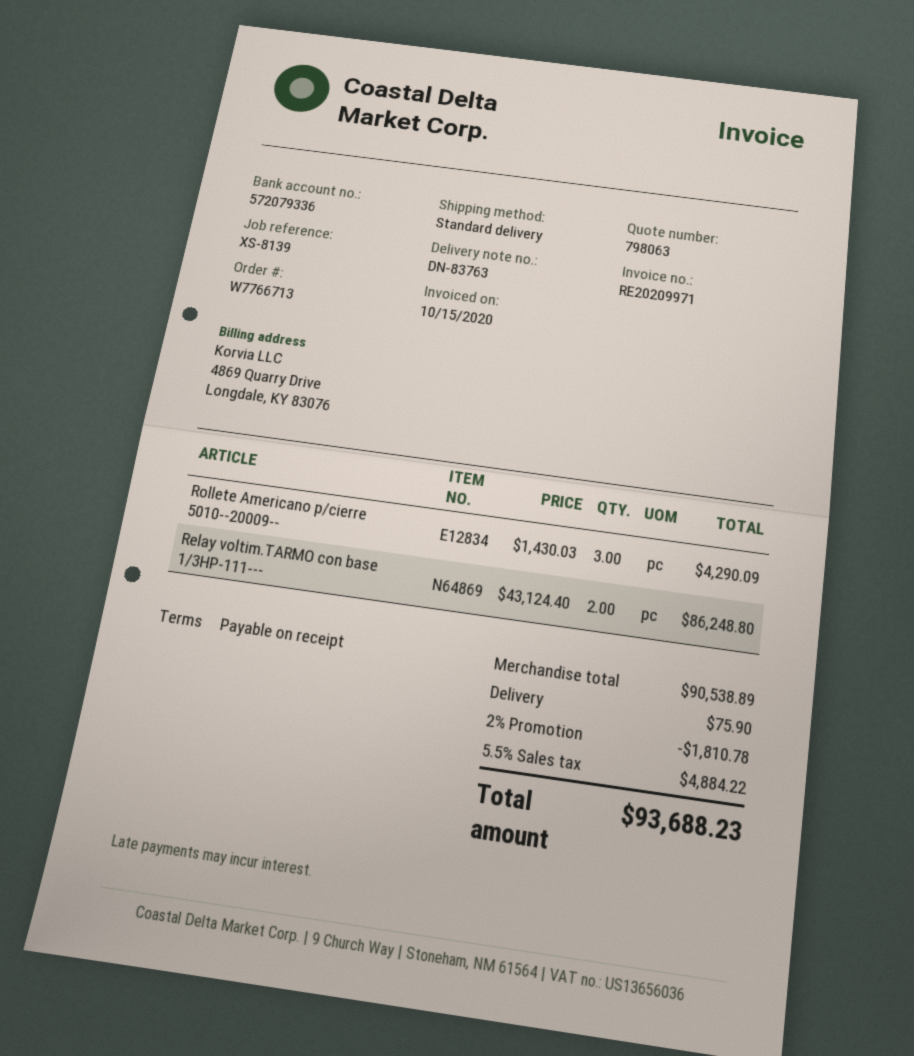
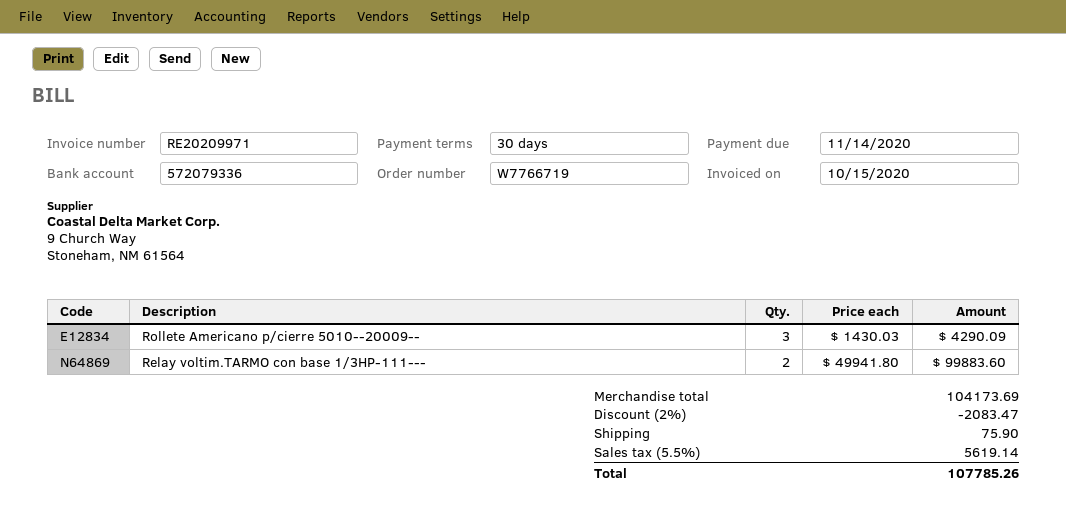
order number: W7766713 -> W7766719
payment terms: on receipt -> 30 days
Relay voltim.TARMO con base 1/3HP-111---: 2 x 43124.40 = 86248.80 -> 2 x 49941.80 = 99883.60
subtotal: 90538.89 -> 104173.69
discount: 2% = 1810.78 -> 2% = 2083.47
tax: 5.5% = 4884.22 -> 5.5% = 5619.14
total: 93688.23 -> 107785.26

